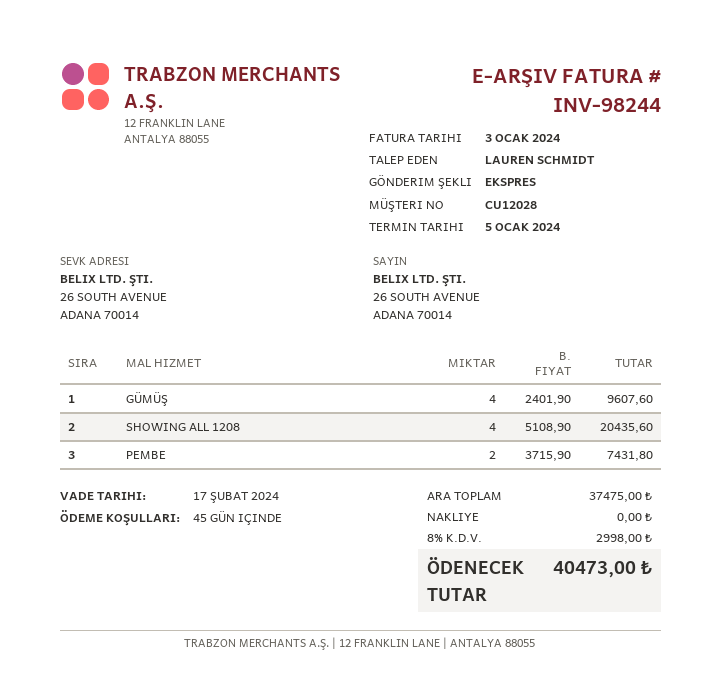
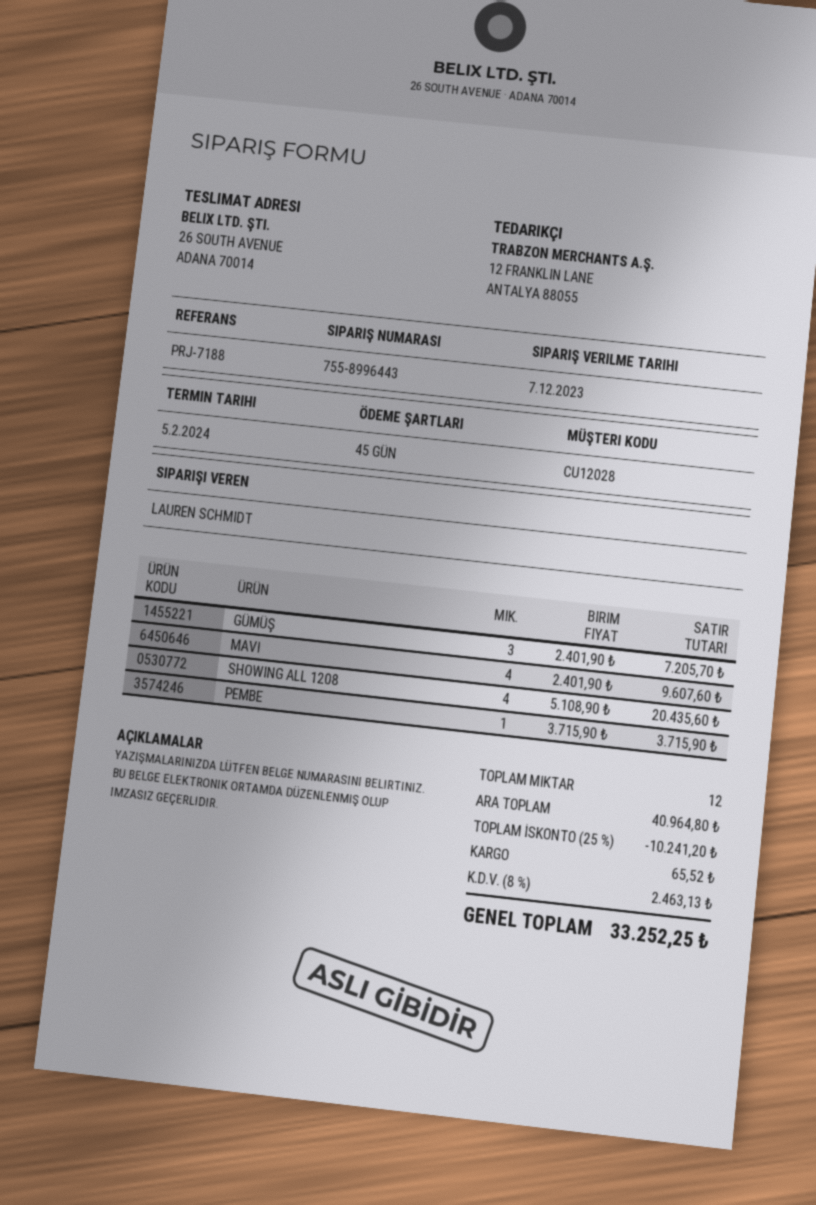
delivery date: 2024-01-05 -> 2024-02-05
GÜMÜŞ: 4 x 2401.90 = 9607.60 -> 3 x 2401.90 = 7205.70
PEMBE: 2 x 3715.90 = 7431.80 -> 1 x 3715.90 = 3715.90
MAVI: none -> 4 x 2401.90 = 9607.60
subtotal: 37475.00 -> 40964.80
discount: none -> 25% = 10241.20
shipping: 0.00 -> 65.52
tax: 8% = 2998.00 -> 8% = 2463.13
total: 40473.00 -> 33252.25

